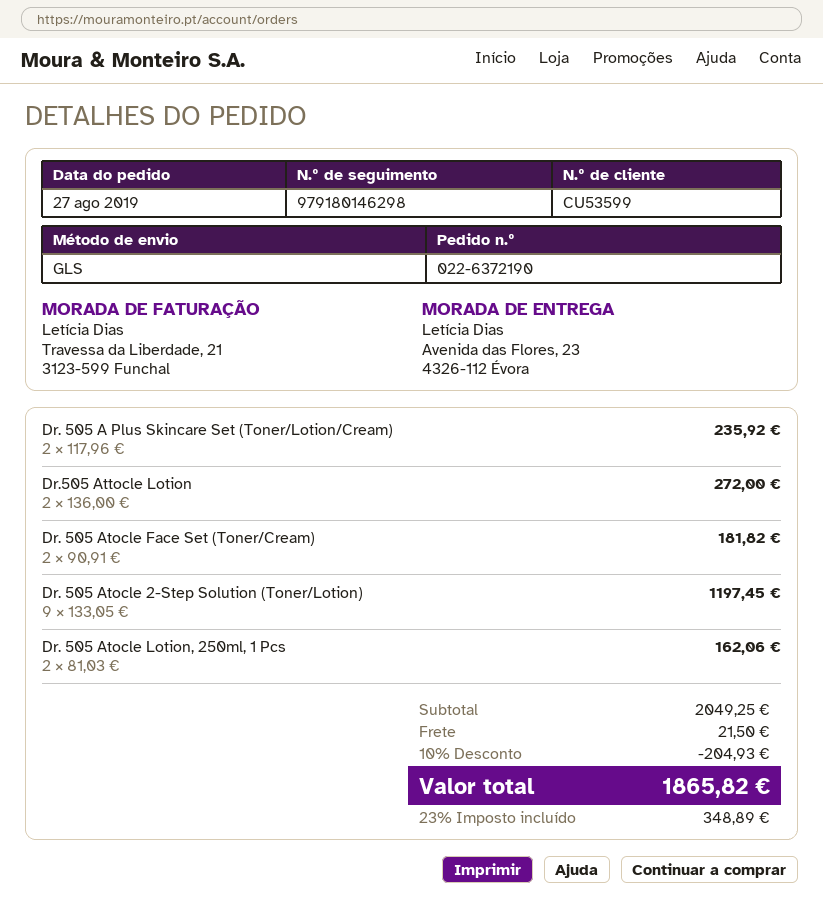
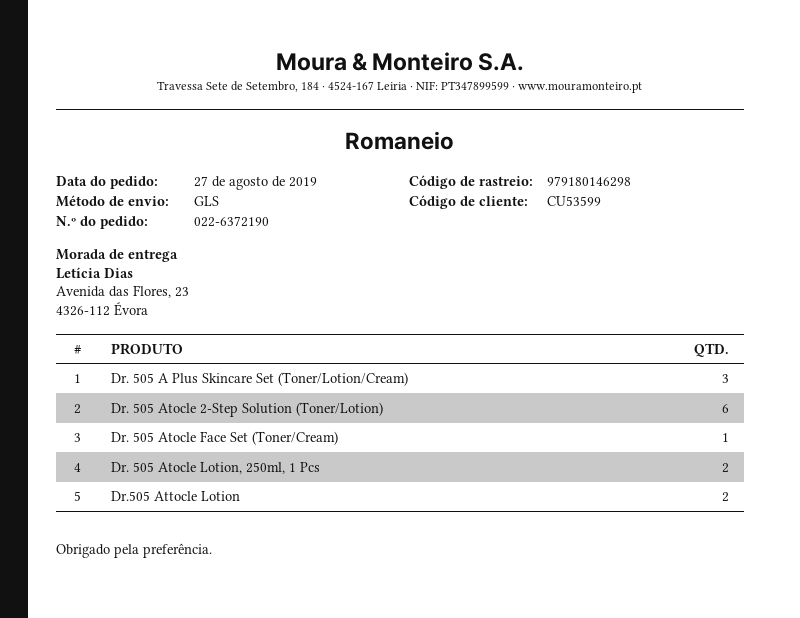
Dr. 505 A Plus Skincare Set (Toner/Lotion/Cream): 2 -> 3
Dr. 505 Atocle Face Set (Toner/Cream): 2 -> 1
Dr. 505 Atocle 2-Step Solution (Toner/Lotion): 9 -> 6

